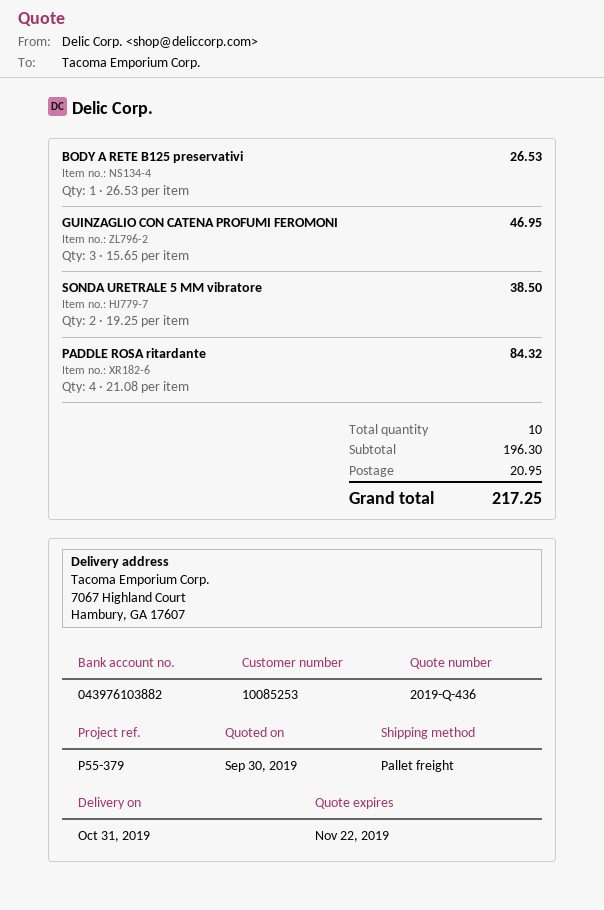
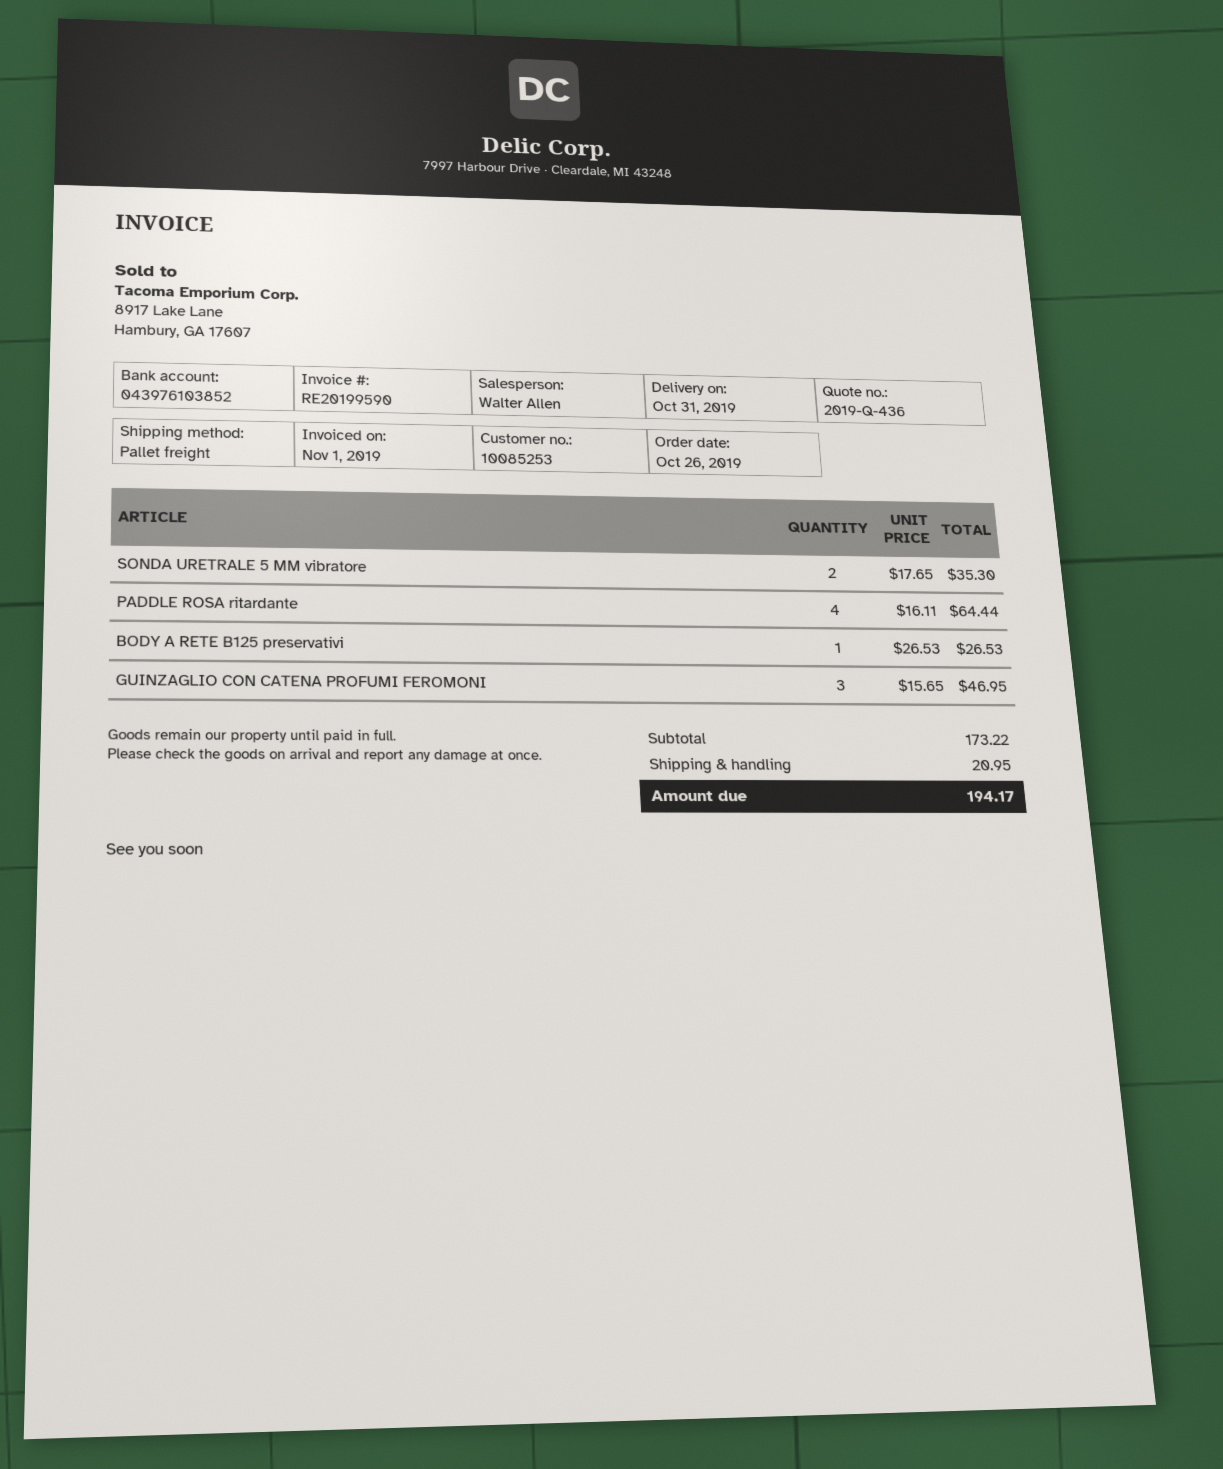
bank account: 043976103882 -> 043976103852
SONDA URETRALE 5 MM vibratore: 2 x 19.25 = 38.50 -> 2 x 17.65 = 35.30
PADDLE ROSA ritardante: 4 x 21.08 = 84.32 -> 4 x 16.11 = 64.44
subtotal: 196.30 -> 173.22
total: 217.25 -> 194.17

